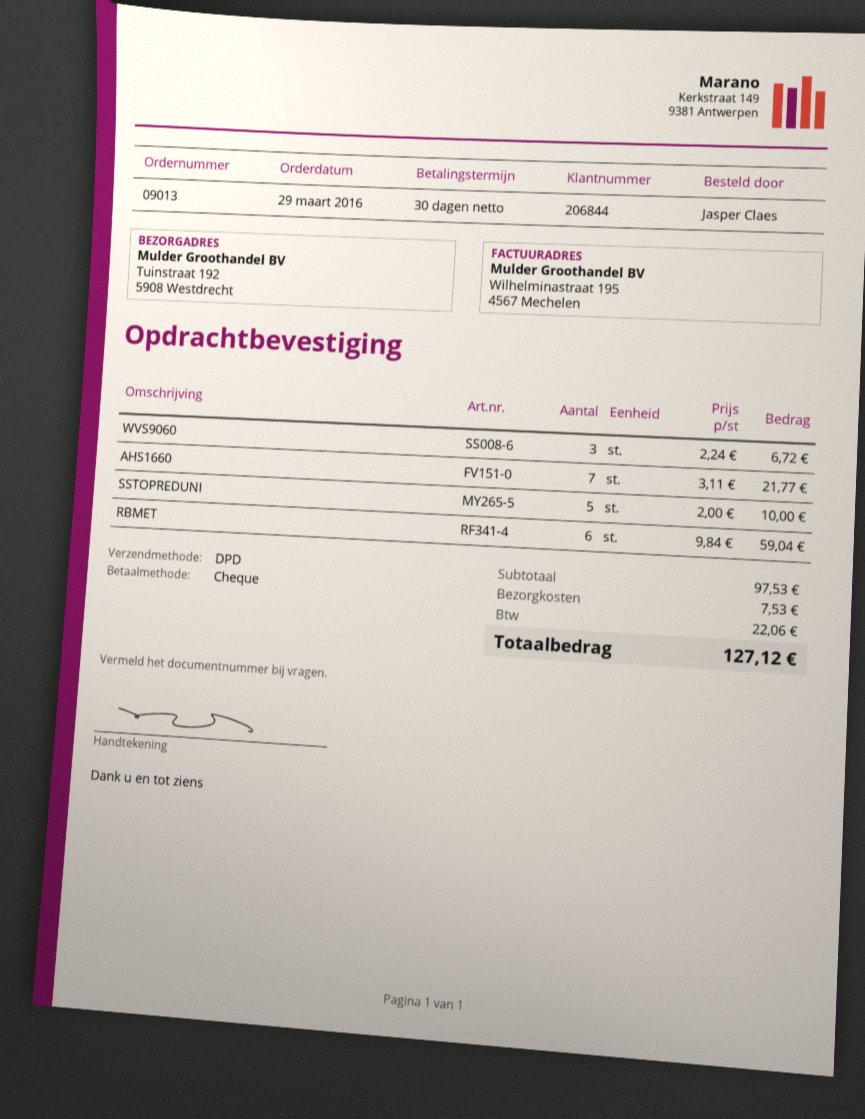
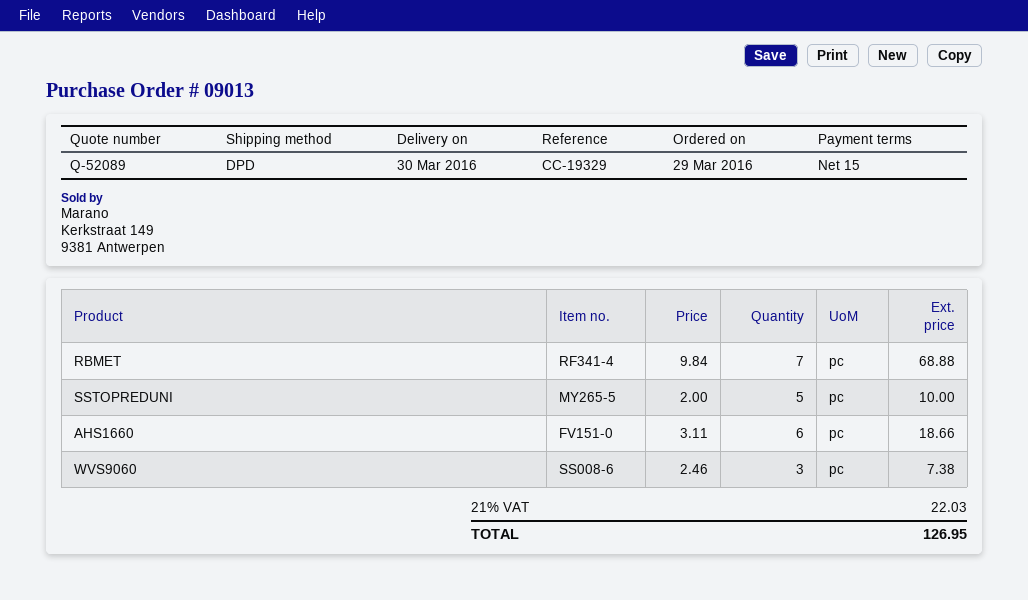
payment terms: 30 days -> 15 days
WVS9060: 3 x 2.24 = 6.72 -> 3 x 2.46 = 7.38
AHS1660: 7 x 3.11 = 21.77 -> 6 x 3.11 = 18.66
RBMET: 6 x 9.84 = 59.04 -> 7 x 9.84 = 68.88
shipping: 7.53 -> none
tax: 22.06 -> 22.03
total: 127.12 -> 126.95

